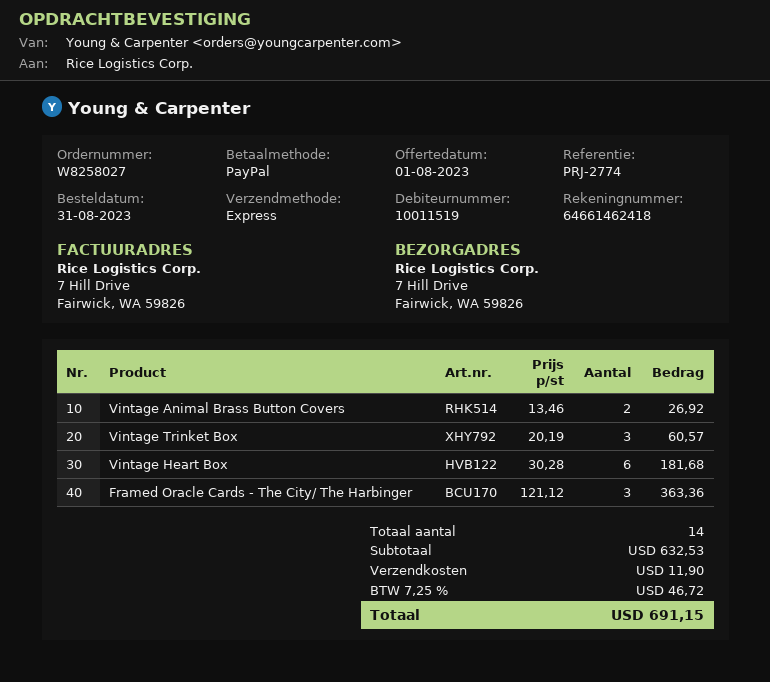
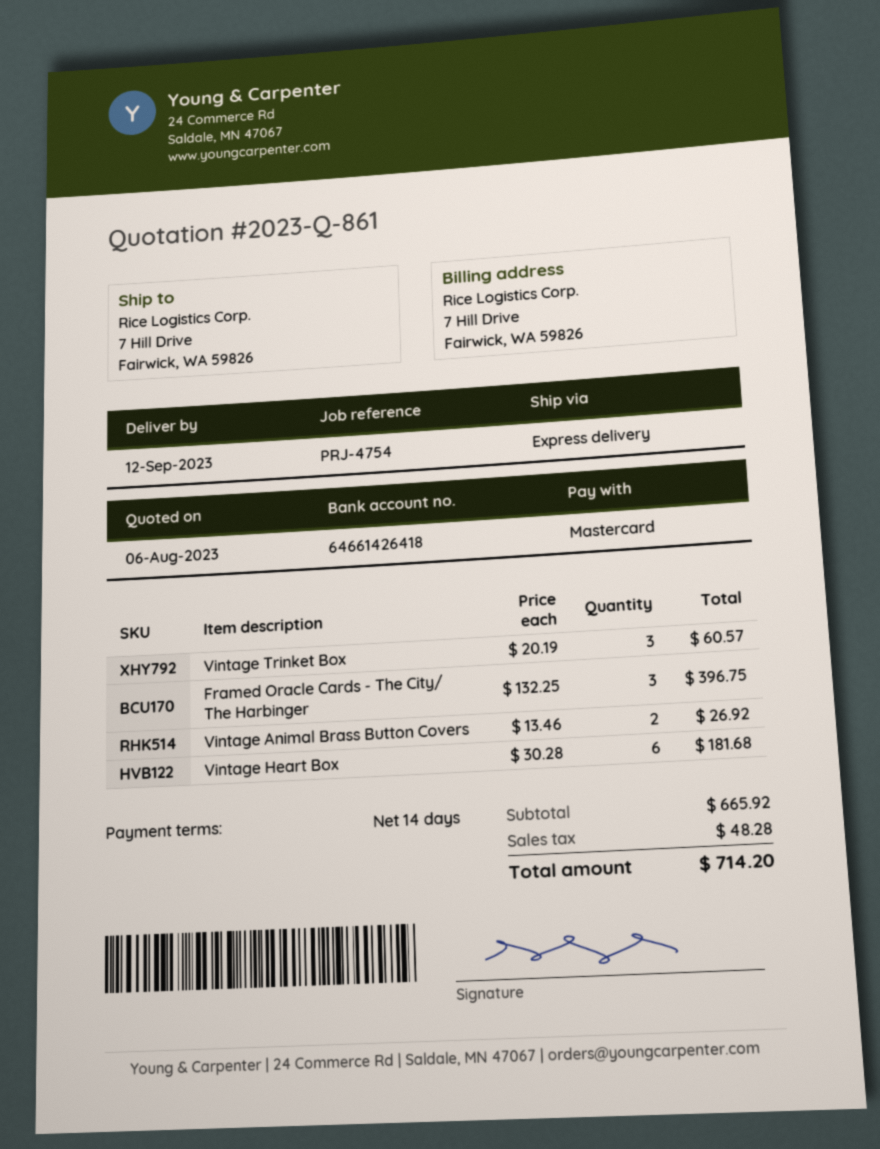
quote date: 2023-08-01 -> 2023-08-06
reference: PRJ-2774 -> PRJ-4754
payment method: PayPal -> Mastercard
bank account: 64661462418 -> 64661426418
Framed Oracle Cards - The City/ The Harbinger: 3 x 121.12 = 363.36 -> 3 x 132.25 = 396.75
subtotal: 632.53 -> 665.92
shipping: 11.90 -> none
tax: 46.72 -> 48.28
total: 691.15 -> 714.20

